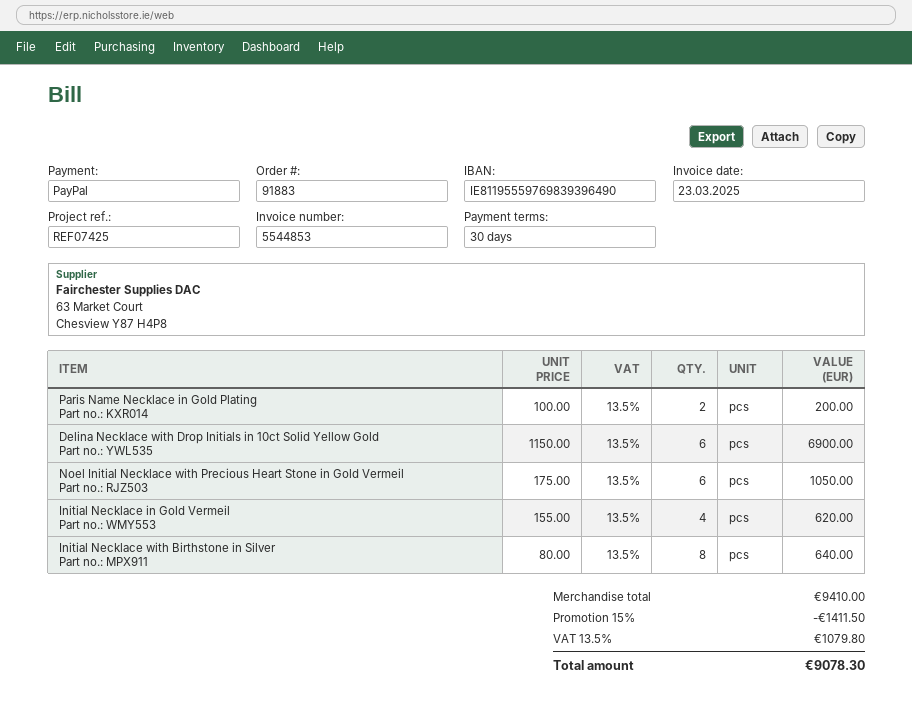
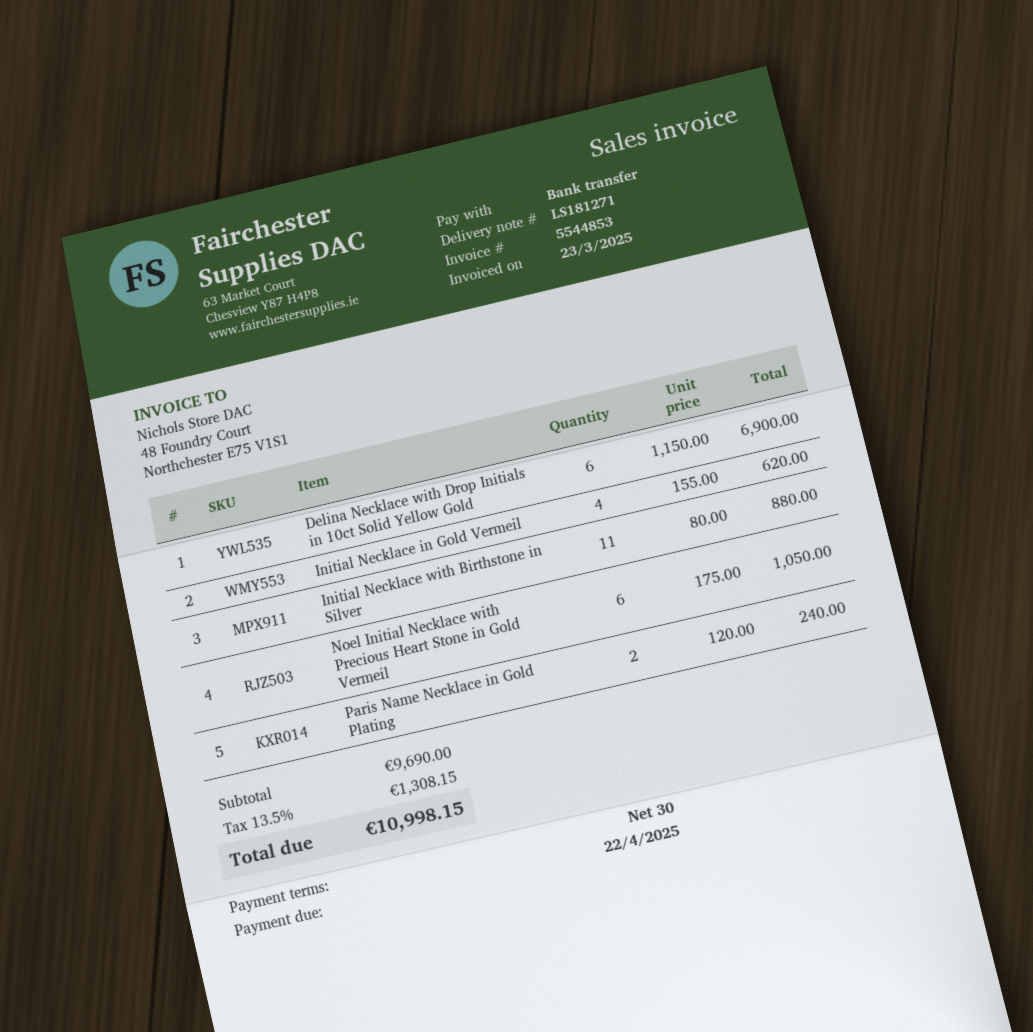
payment method: PayPal -> bank transfer
Paris Name Necklace in Gold Plating: 2 x 100.00 = 200.00 -> 2 x 120.00 = 240.00
Initial Necklace with Birthstone in Silver: 8 x 80.00 = 640.00 -> 11 x 80.00 = 880.00
subtotal: 9410.00 -> 9690.00
discount: 15% = 1411.50 -> none
tax: 13.5% = 1079.80 -> 13.5% = 1308.15
total: 9078.30 -> 10998.15

